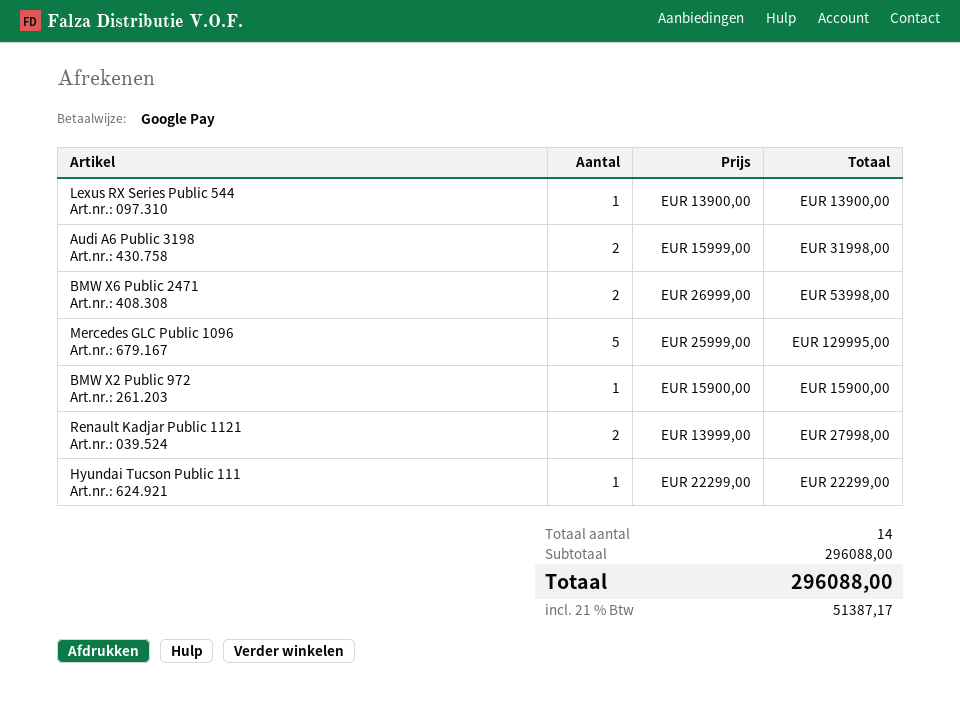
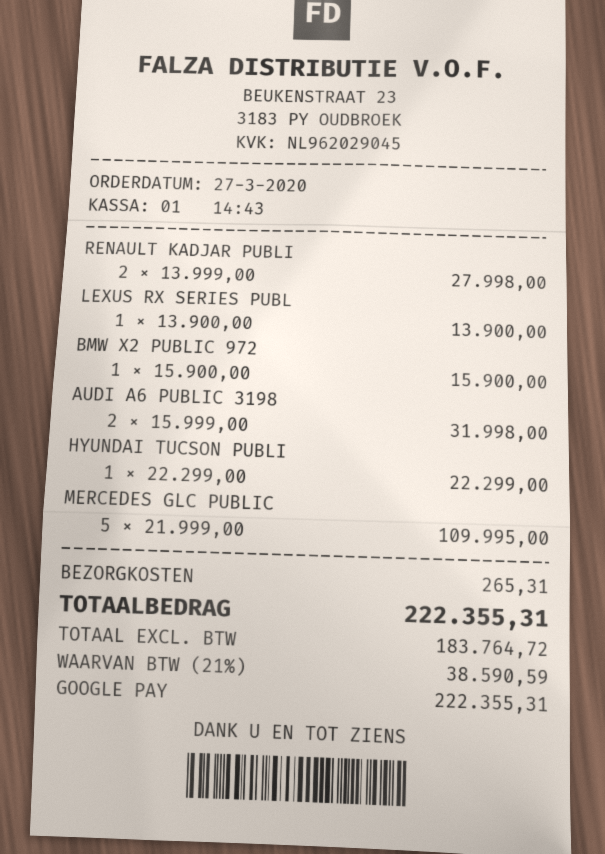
BMW X6 Public 2471: 2 x 26999.00 = 53998.00 -> none
Mercedes GLC Public 1096: 5 x 25999.00 = 129995.00 -> 5 x 21999.00 = 109995.00
shipping: none -> 265.31
tax: 21% = 51387.17 -> 21% = 38590.59
total: 296088.00 -> 222355.31

